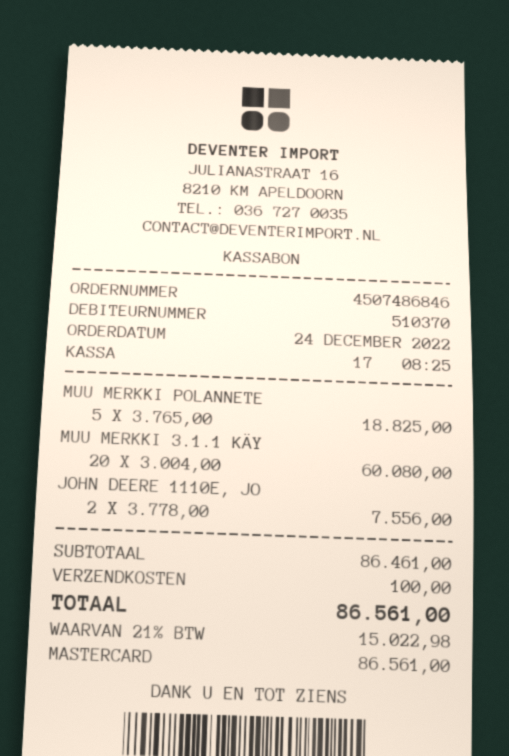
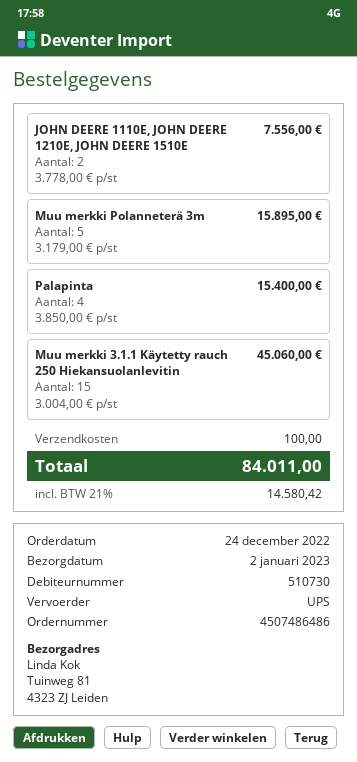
order number: 4507486846 -> 4507486486
customer number: 510370 -> 510730
MUU MERKKI POLANNETE: 5 x 3765.00 = 18825.00 -> 5 x 3179.00 = 15895.00
MUU MERKKI 3.1.1 KÄY: 20 x 3004.00 = 60080.00 -> 15 x 3004.00 = 45060.00
Palapinta: none -> 4 x 3850.00 = 15400.00
tax: 21% = 15022.98 -> 21% = 14580.42
total: 86561.00 -> 84011.00

